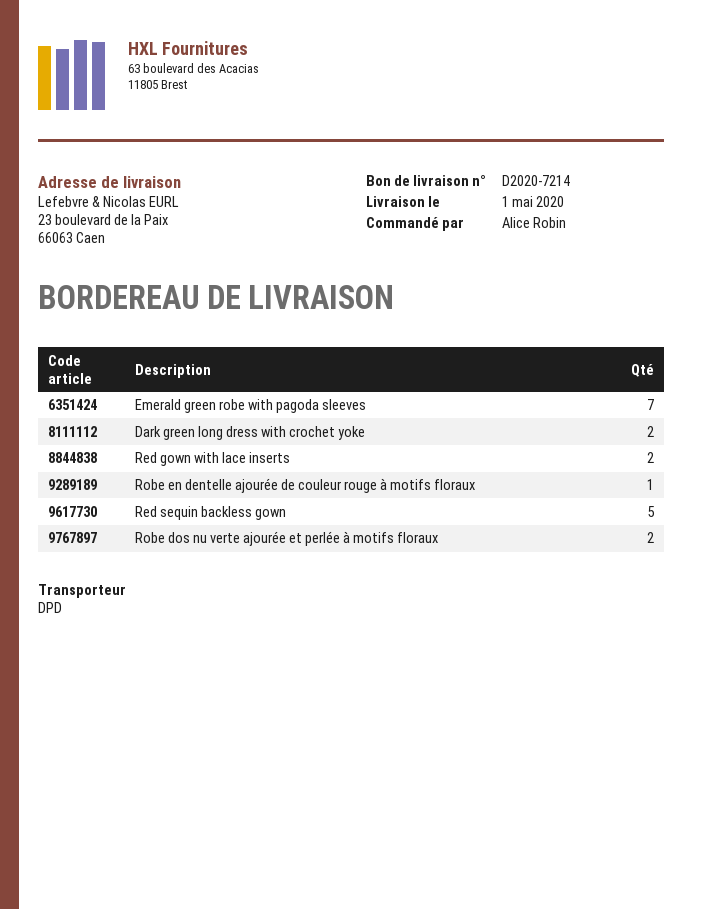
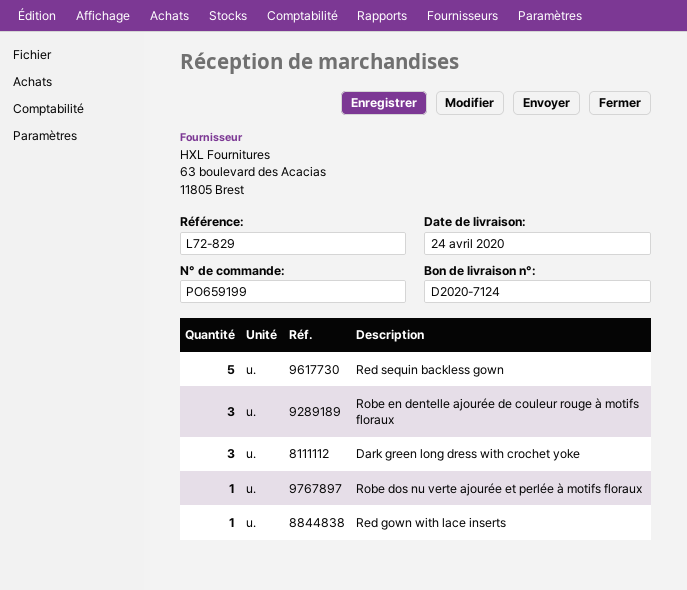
delivery note number: D2020-7214 -> D2020-7124
delivery date: 2020-05-01 -> 2020-04-24
Emerald green robe with pagoda sleeves: 7 -> none
Dark green long dress with crochet yoke: 2 -> 3
Red gown with lace inserts: 2 -> 1
Robe en dentelle ajourée de couleur rouge à motifs floraux: 1 -> 3
Robe dos nu verte ajourée et perlée à motifs floraux: 2 -> 1

